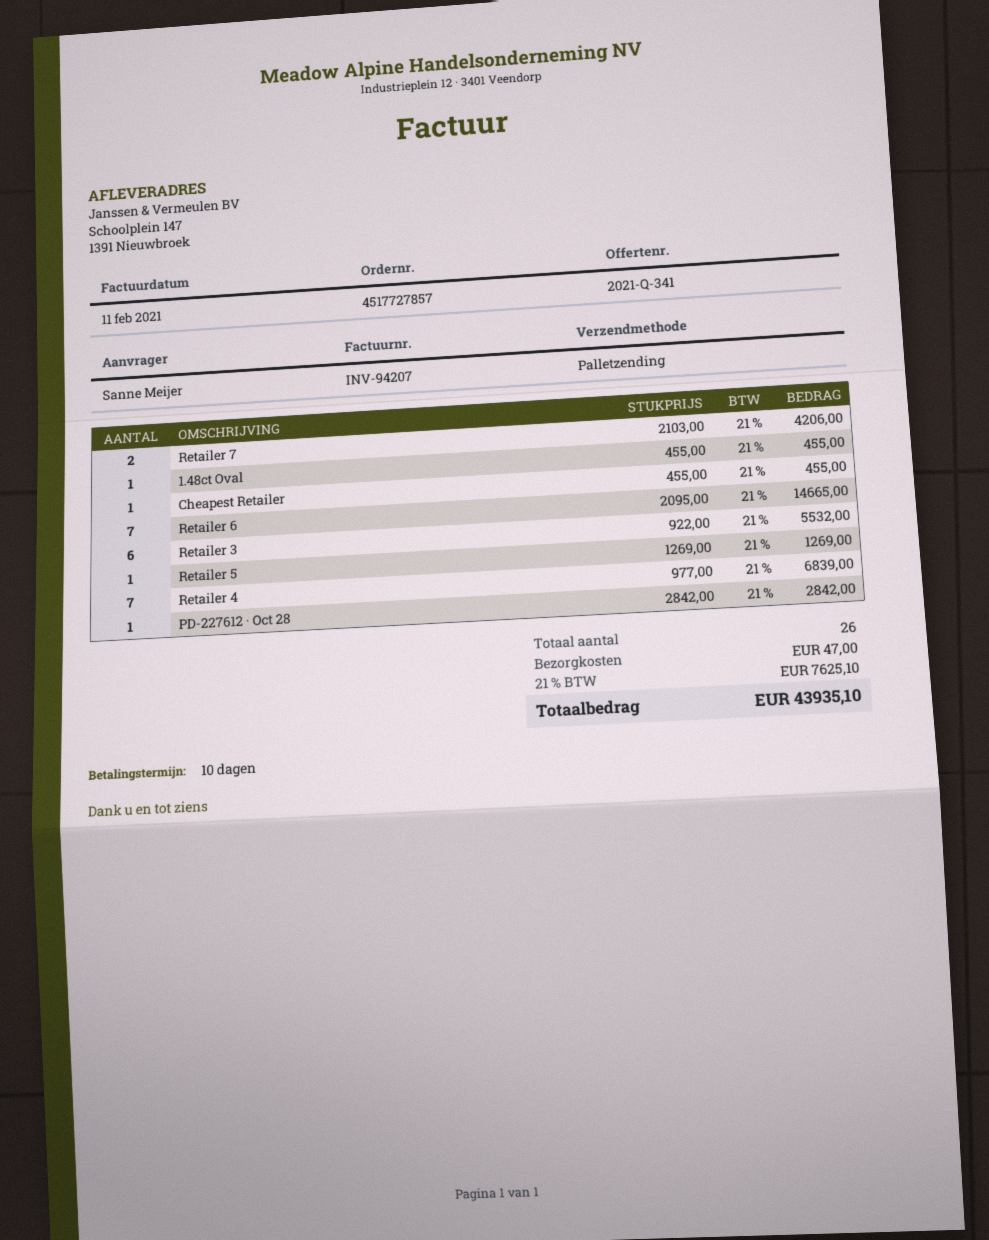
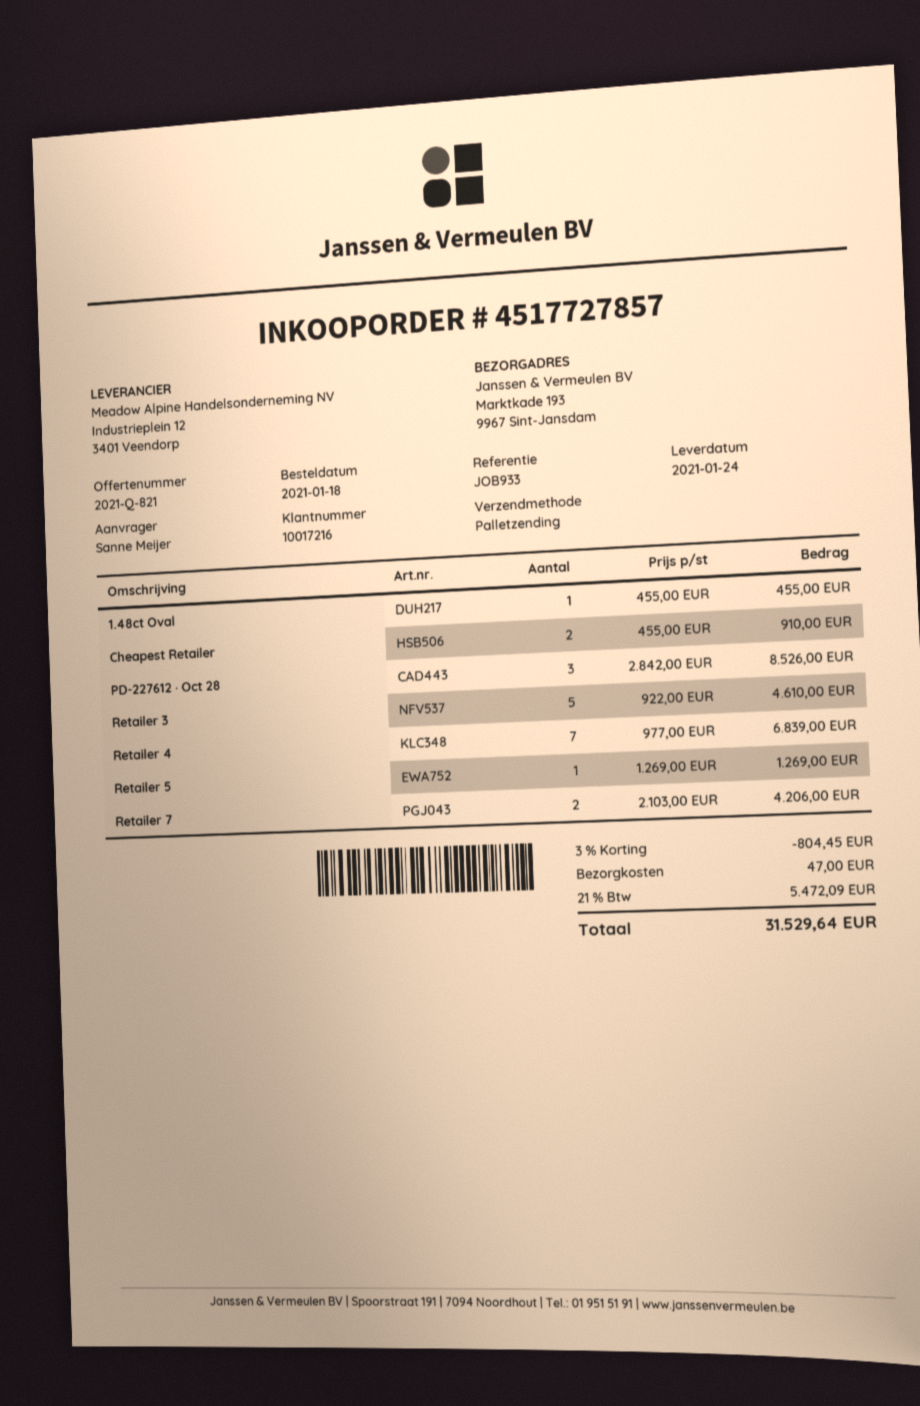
quote number: 2021-Q-341 -> 2021-Q-821
ship to: Schoolplein 147, 1391 Nieuwbroek -> Marktkade 193, 9967 Sint-Jansdam
Cheapest Retailer: 1 x 455.00 = 455.00 -> 2 x 455.00 = 910.00
Retailer 6: 7 x 2095.00 = 14665.00 -> none
Retailer 3: 6 x 922.00 = 5532.00 -> 5 x 922.00 = 4610.00
PD-227612 · Oct 28: 1 x 2842.00 = 2842.00 -> 3 x 2842.00 = 8526.00
discount: none -> 3% = 804.45
tax: 21% = 7625.10 -> 21% = 5472.09
total: 43935.10 -> 31529.64

